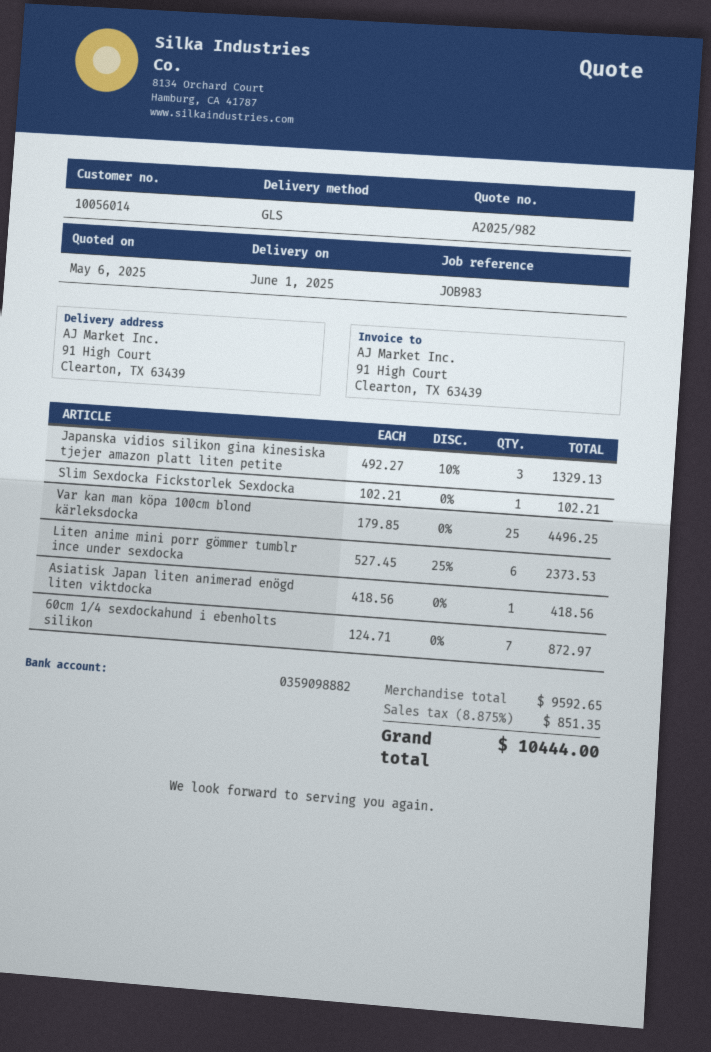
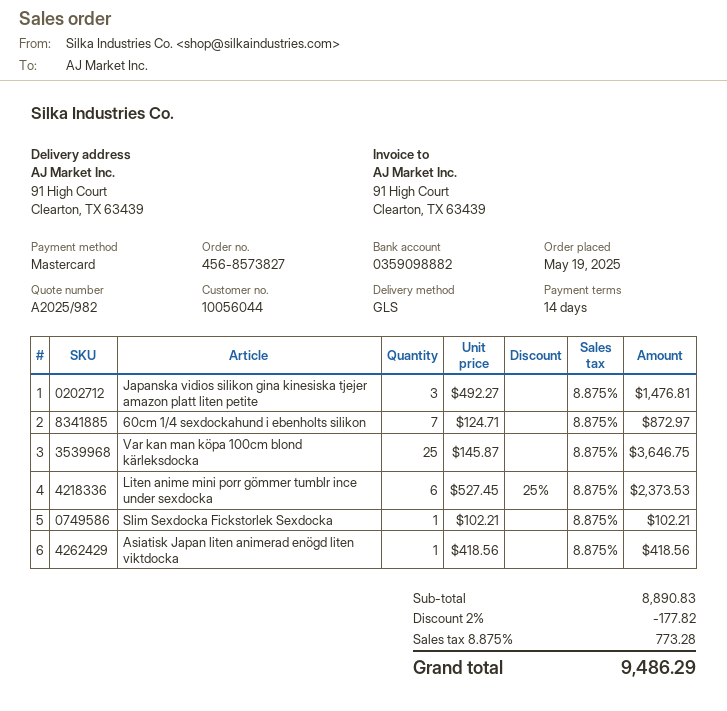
customer number: 10056014 -> 10056044
Japanska vidios silikon gina kinesiska tjejer amazon platt liten petite: 3 x 492.27 - 10% = 1329.13 -> 3 x 492.27 = 1476.81
Var kan man köpa 100cm blond kärleksdocka: 25 x 179.85 = 4496.25 -> 25 x 145.87 = 3646.75
subtotal: 9592.65 -> 8890.83
discount: none -> 2% = 177.82
tax: 8.875% = 851.35 -> 8.875% = 773.28
total: 10444.00 -> 9486.29

